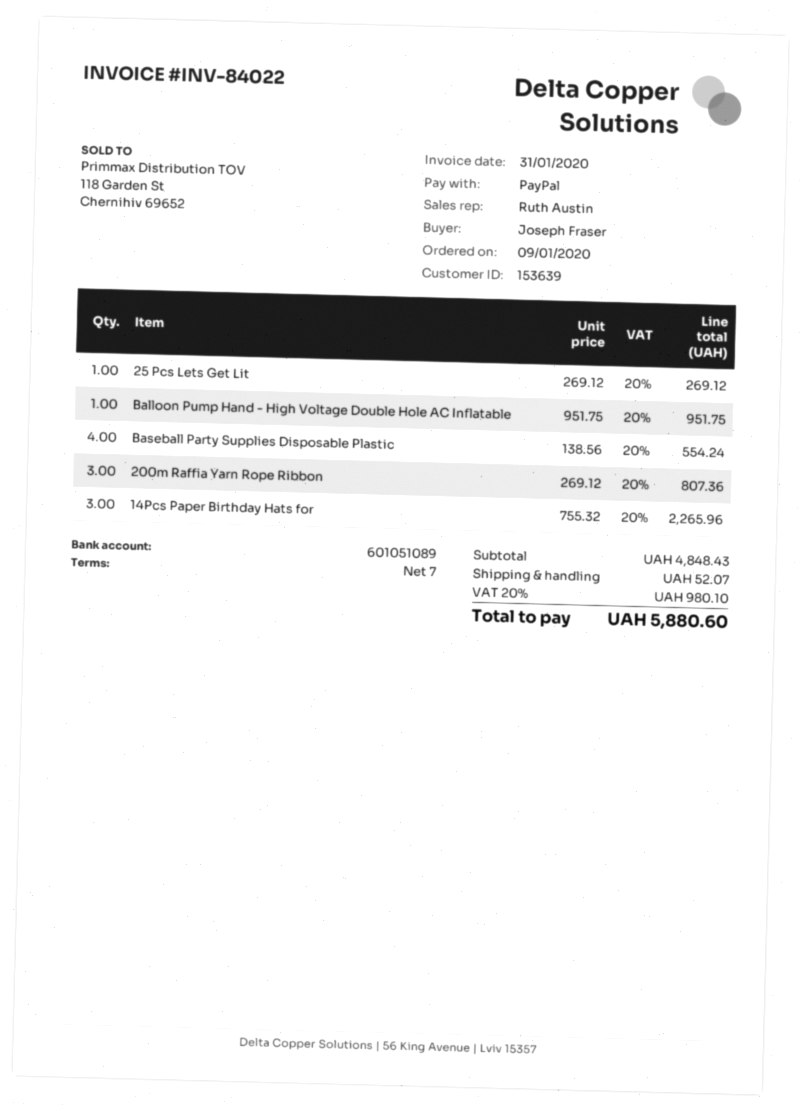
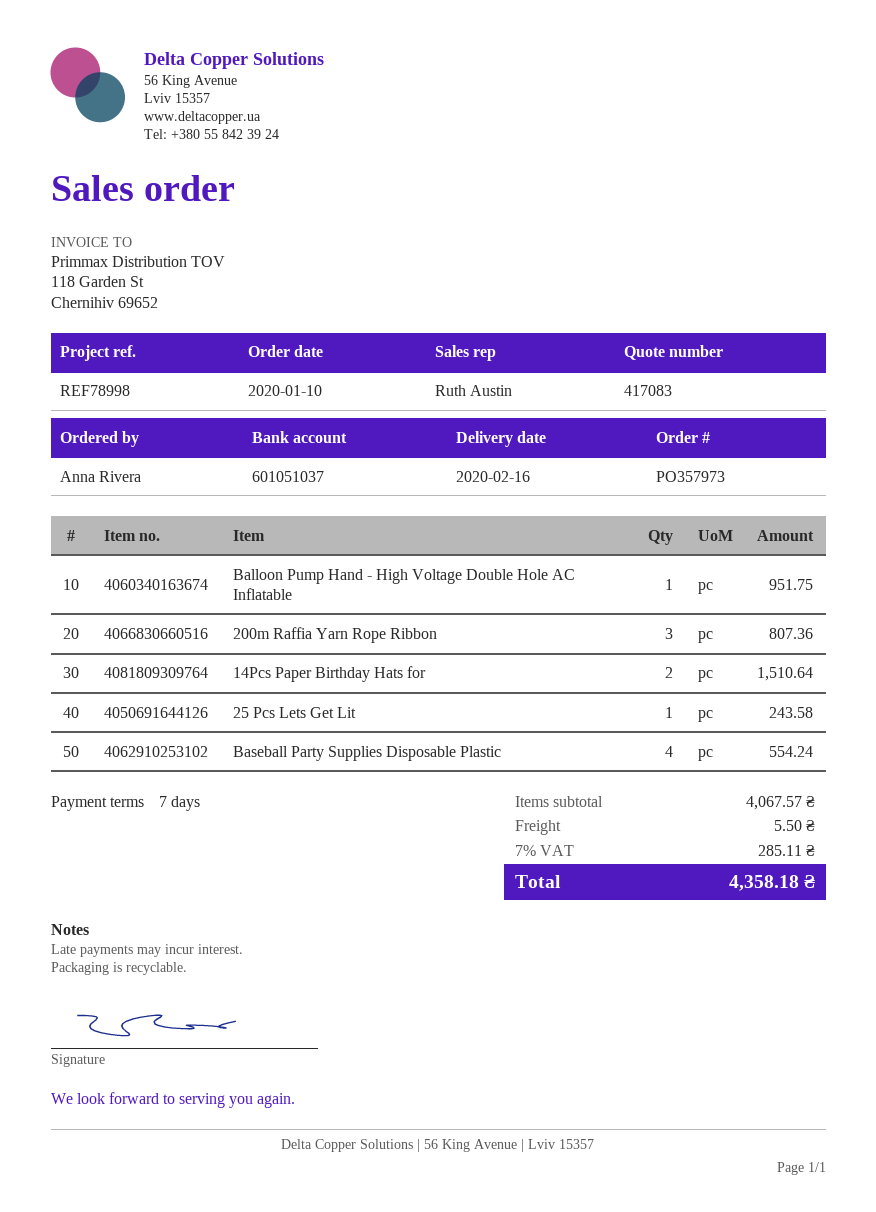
order date: 2020-01-09 -> 2020-01-10
ordered by: Joseph Fraser -> Anna Rivera
bank account: 601051089 -> 601051037
25 Pcs Lets Get Lit: 1 for 269.12 -> 1 for 243.58
14Pcs Paper Birthday Hats for: 3 for 2265.96 -> 2 for 1510.64
subtotal: 4848.43 -> 4067.57
shipping: 52.07 -> 5.50
tax: 20% = 980.10 -> 7% = 285.11
total: 5880.60 -> 4358.18

